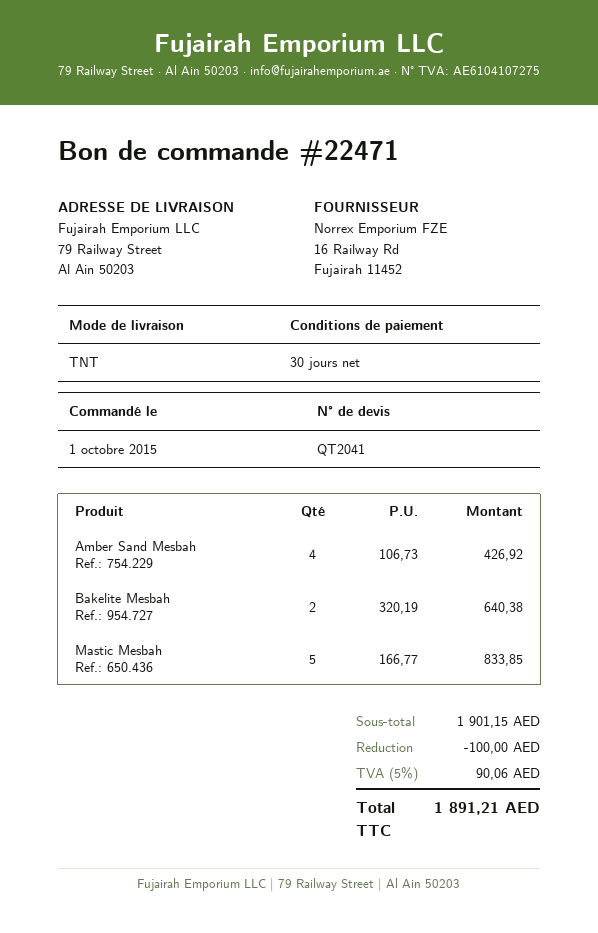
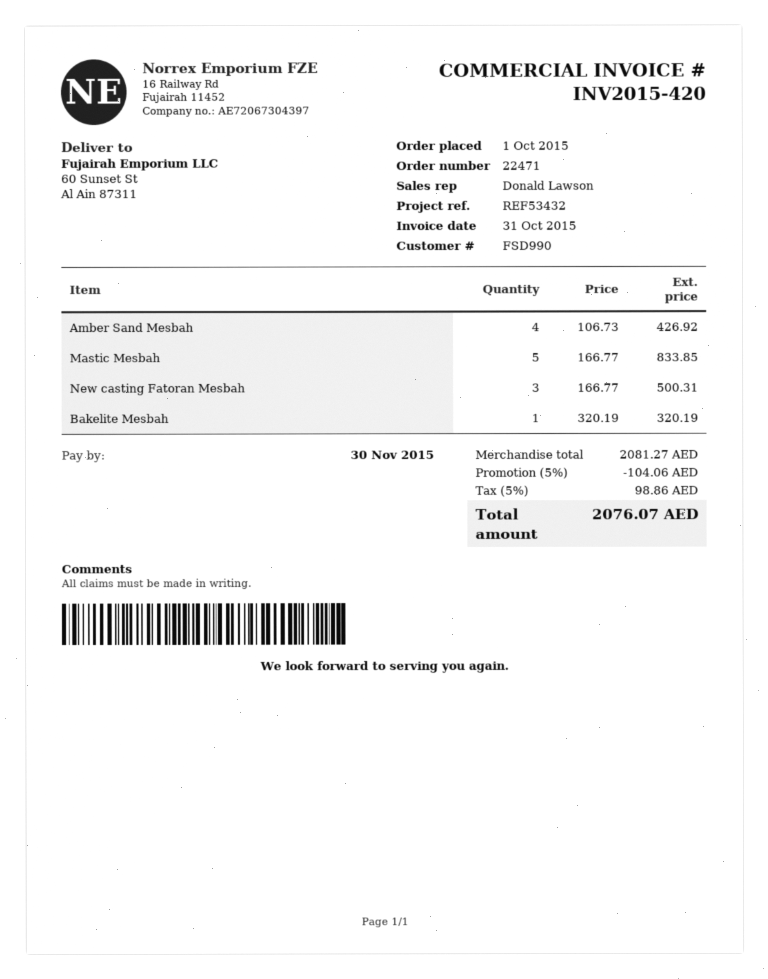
ship to: 79 Railway Street, Al Ain 50203 -> 60 Sunset St, Al Ain 87311
Bakelite Mesbah: 2 x 320.19 = 640.38 -> 1 x 320.19 = 320.19
New casting Fatoran Mesbah: none -> 3 x 166.77 = 500.31
subtotal: 1901.15 -> 2081.27
discount: 100.00 -> 104.06
tax: 5% = 90.06 -> 5% = 98.86
total: 1891.21 -> 2076.07

